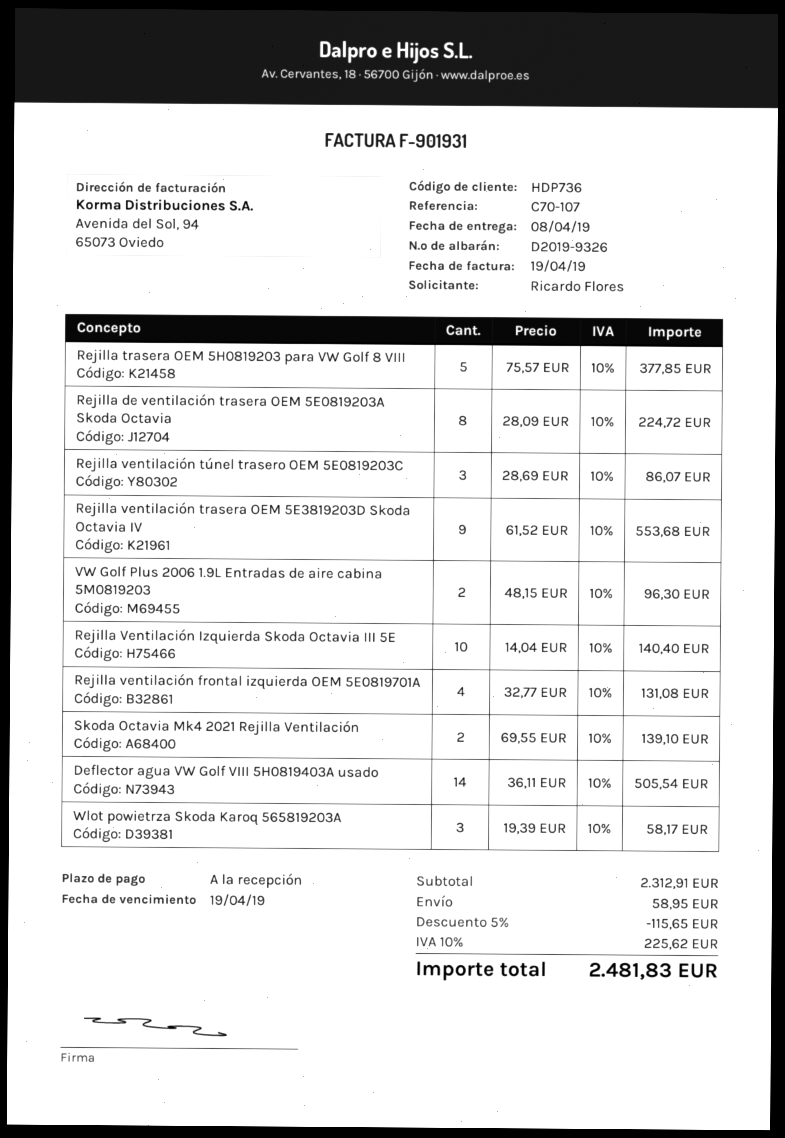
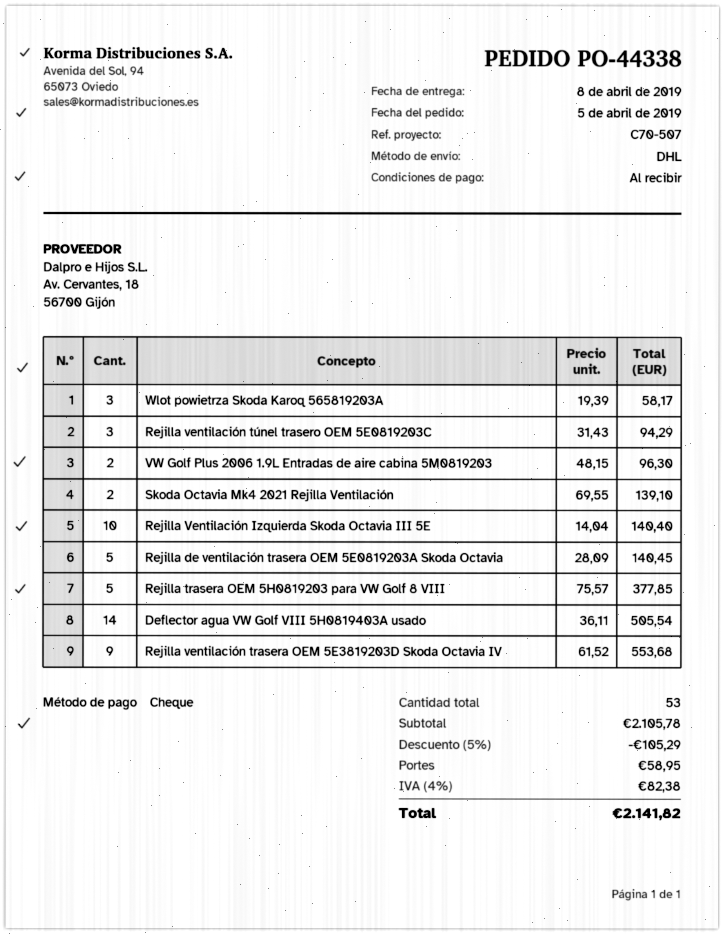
reference: C70-107 -> C70-507
Rejilla de ventilación trasera OEM 5E0819203A Skoda Octavia: 8 x 28.09 = 224.72 -> 5 x 28.09 = 140.45
Rejilla ventilación túnel trasero OEM 5E0819203C: 3 x 28.69 = 86.07 -> 3 x 31.43 = 94.29
Rejilla ventilación frontal izquierda OEM 5E0819701A: 4 x 32.77 = 131.08 -> none
subtotal: 2312.91 -> 2105.78
discount: 5% = 115.65 -> 5% = 105.29
tax: 10% = 225.62 -> 4% = 82.38
total: 2481.83 -> 2141.82

